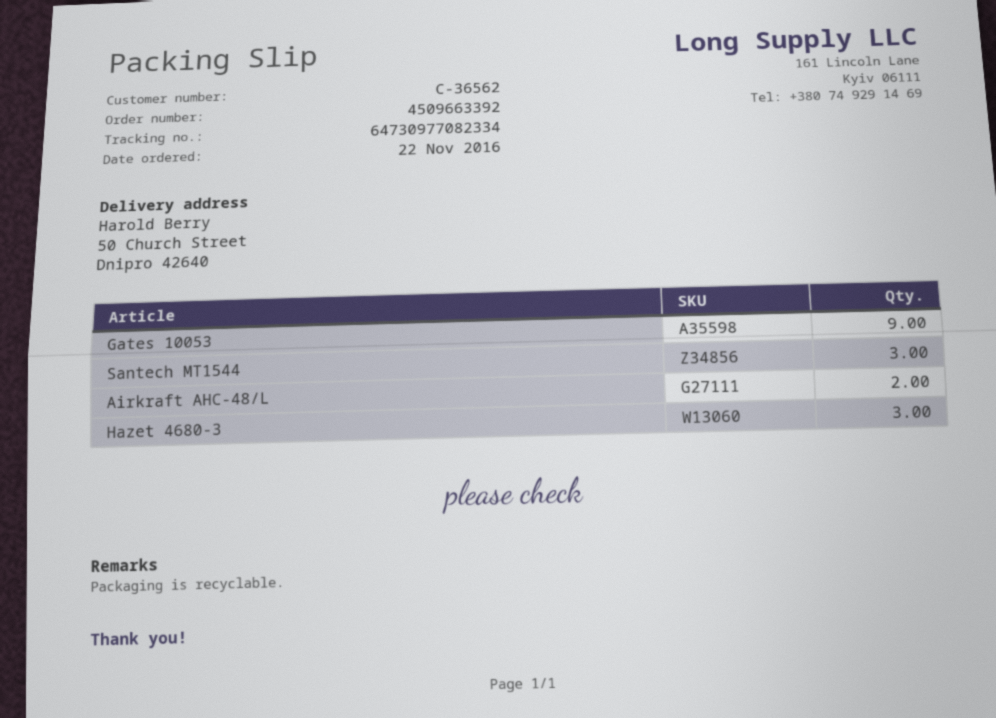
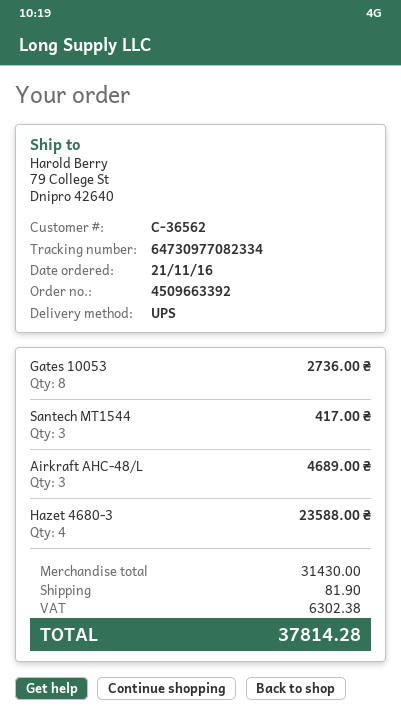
order date: 2016-11-22 -> 2016-11-21
ship to: 50 Church Street, Dnipro 42640 -> 79 College St, Dnipro 42640
Gates 10053: 9 -> 8
Airkraft AHC-48/L: 2 -> 3
Hazet 4680-3: 3 -> 4

